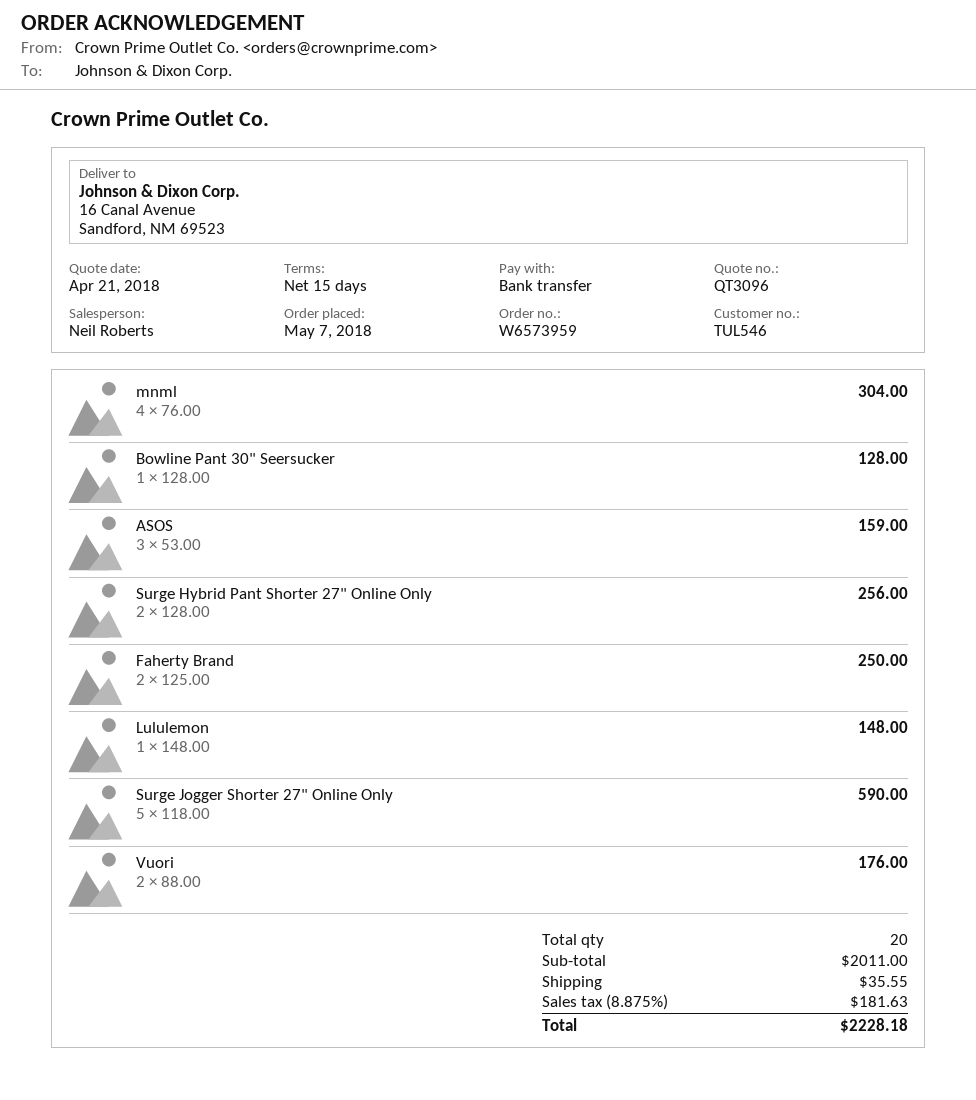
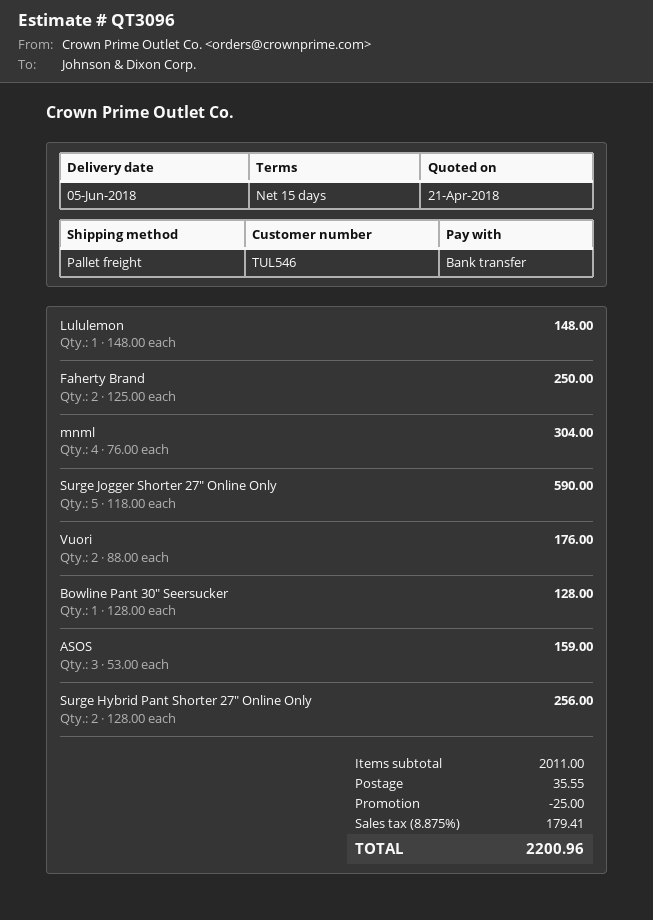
discount: none -> 25.00
tax: 8.875% = 181.63 -> 8.875% = 179.41
total: 2228.18 -> 2200.96

